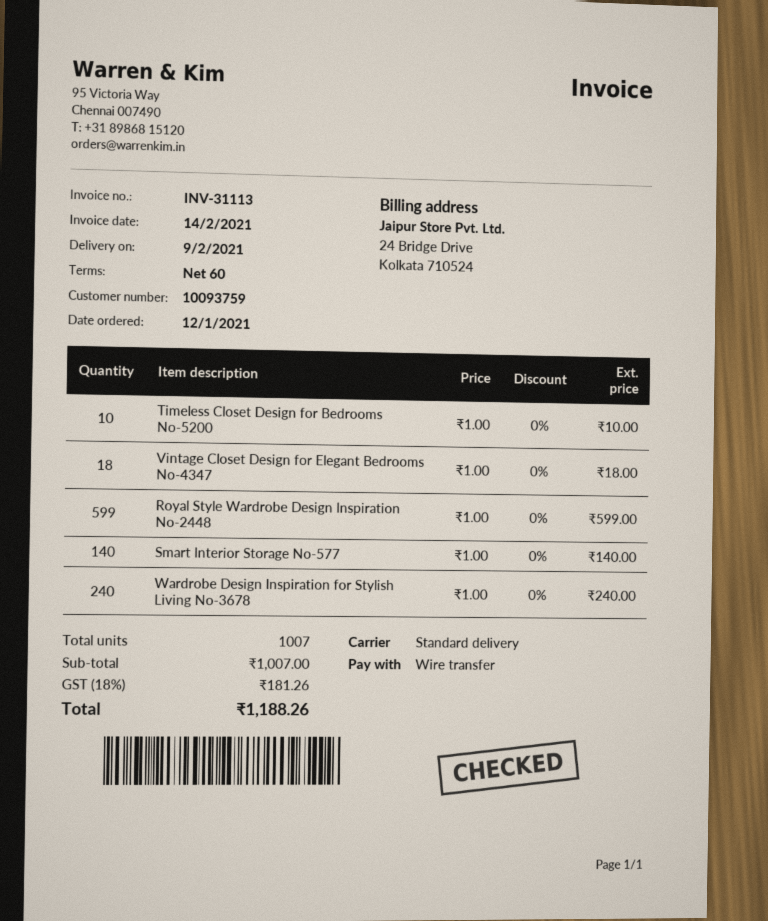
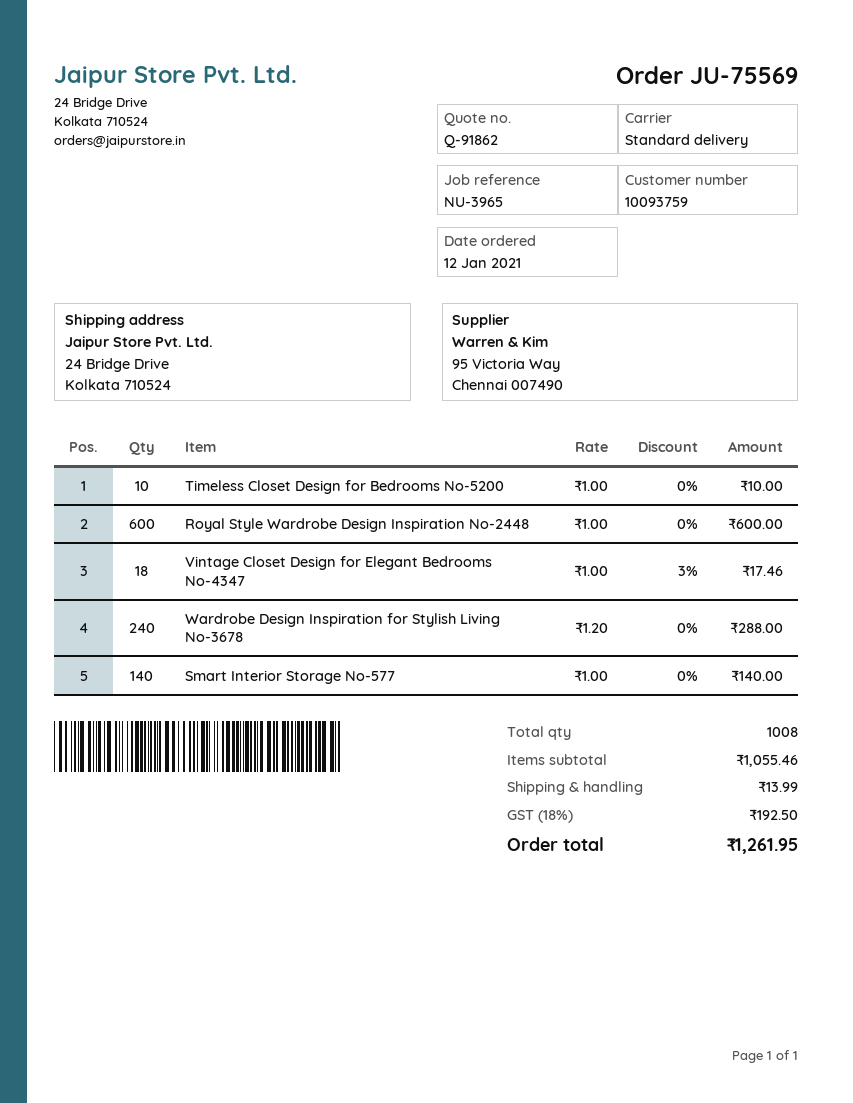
Vintage Closet Design for Elegant Bedrooms No-4347: 18 x 1.00 = 18.00 -> 18 x 1.00 - 3% = 17.46
Royal Style Wardrobe Design Inspiration No-2448: 599 x 1.00 = 599.00 -> 600 x 1.00 = 600.00
Wardrobe Design Inspiration for Stylish Living No-3678: 240 x 1.00 = 240.00 -> 240 x 1.20 = 288.00
total quantity: 1007 -> 1008
subtotal: 1007.00 -> 1055.46
shipping: none -> 13.99
tax: 18% = 181.26 -> 18% = 192.50
total: 1188.26 -> 1261.95

